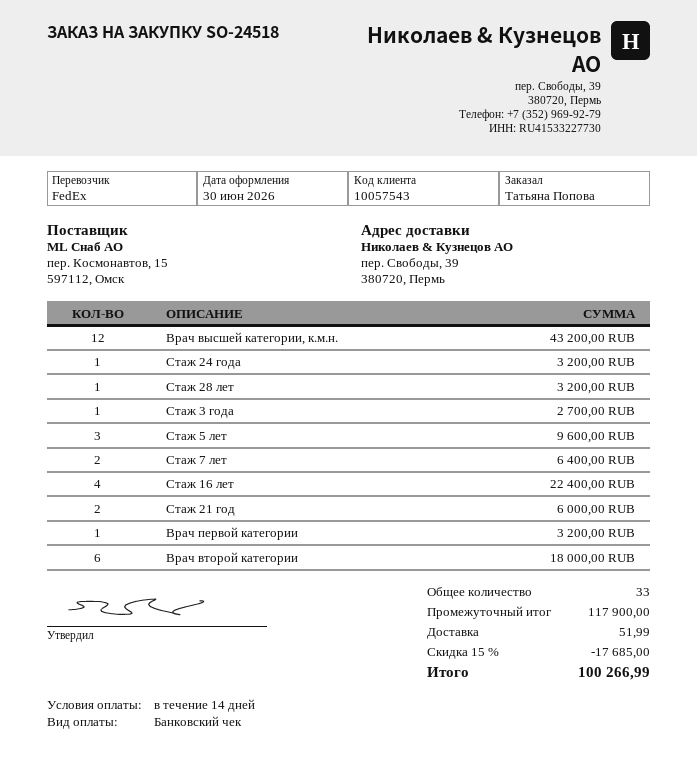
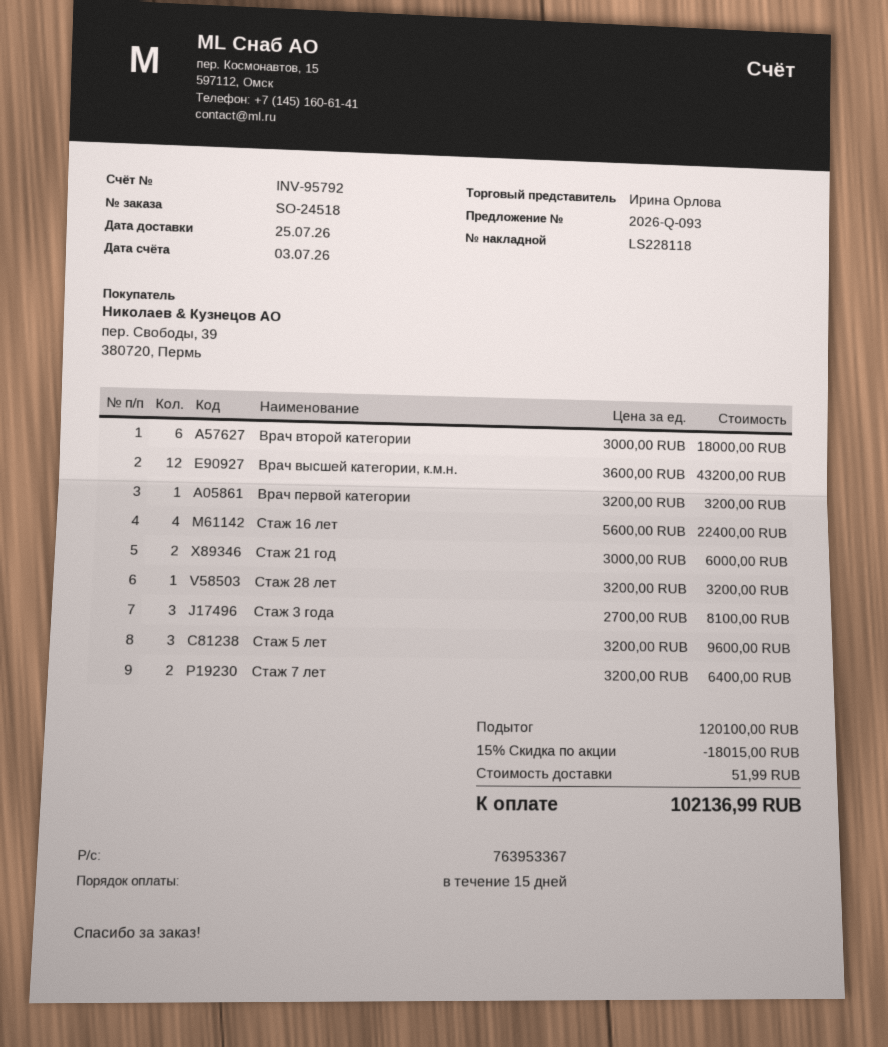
payment terms: 14 days -> 15 days
Стаж 24 года: 1 for 3200.00 -> none
Стаж 3 года: 1 for 2700.00 -> 3 for 8100.00
subtotal: 117900.00 -> 120100.00
discount: 15% = 17685.00 -> 15% = 18015.00
total: 100266.99 -> 102136.99

